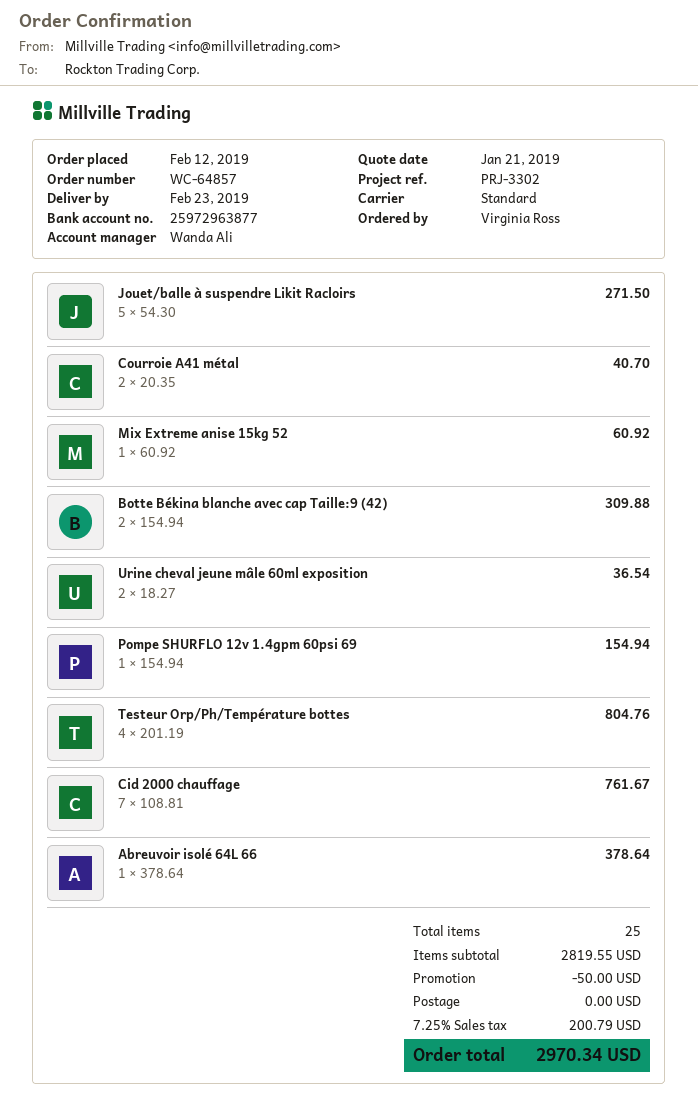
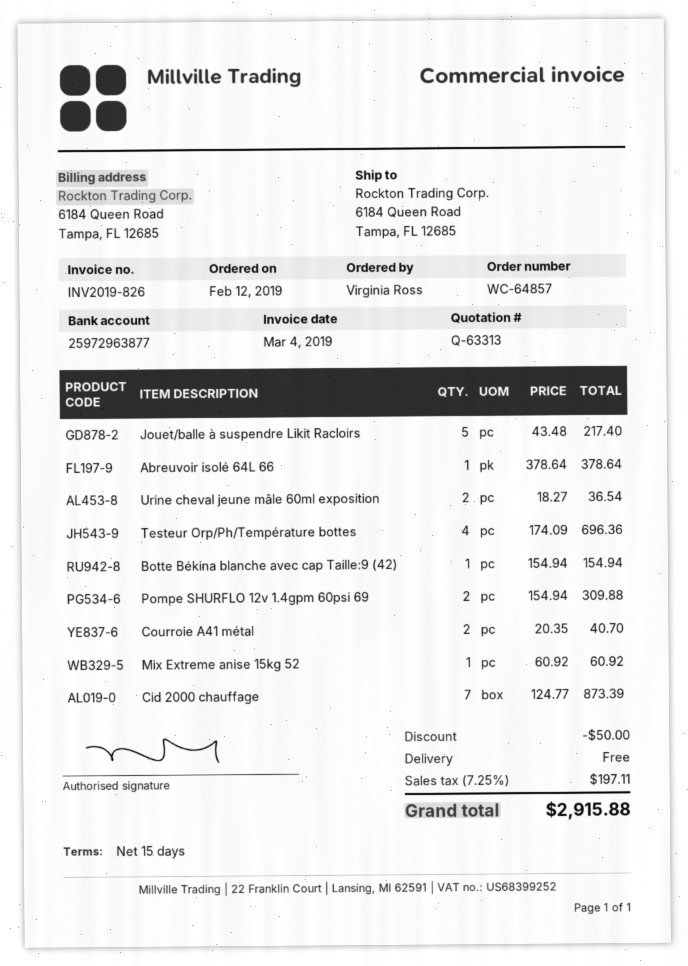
Jouet/balle à suspendre Likit Racloirs: 5 x 54.30 = 271.50 -> 5 x 43.48 = 217.40
Botte Békina blanche avec cap Taille:9 (42): 2 x 154.94 = 309.88 -> 1 x 154.94 = 154.94
Pompe SHURFLO 12v 1.4gpm 60psi 69: 1 x 154.94 = 154.94 -> 2 x 154.94 = 309.88
Testeur Orp/Ph/Température bottes: 4 x 201.19 = 804.76 -> 4 x 174.09 = 696.36
Cid 2000 chauffage: 7 x 108.81 = 761.67 -> 7 x 124.77 = 873.39
tax: 7.25% = 200.79 -> 7.25% = 197.11
total: 2970.34 -> 2915.88

